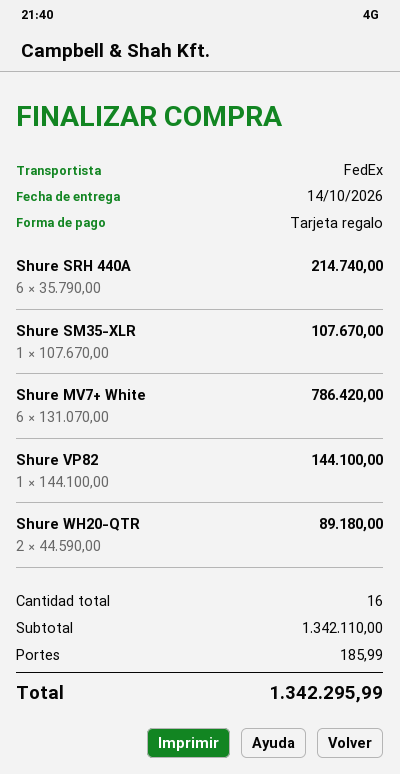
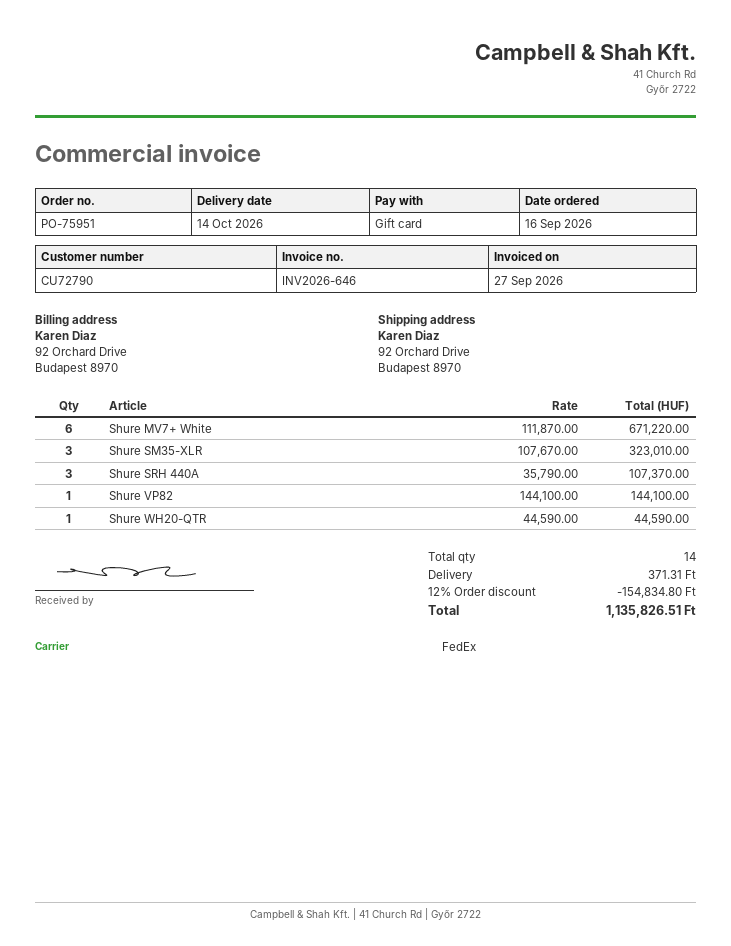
Shure SRH 440A: 6 x 35790.00 = 214740.00 -> 3 x 35790.00 = 107370.00
Shure SM35-XLR: 1 x 107670.00 = 107670.00 -> 3 x 107670.00 = 323010.00
Shure MV7+ White: 6 x 131070.00 = 786420.00 -> 6 x 111870.00 = 671220.00
Shure WH20-QTR: 2 x 44590.00 = 89180.00 -> 1 x 44590.00 = 44590.00
total quantity: 16 -> 14
discount: none -> 12% = 154834.80
shipping: 185.99 -> 371.31
total: 1342295.99 -> 1135826.51

